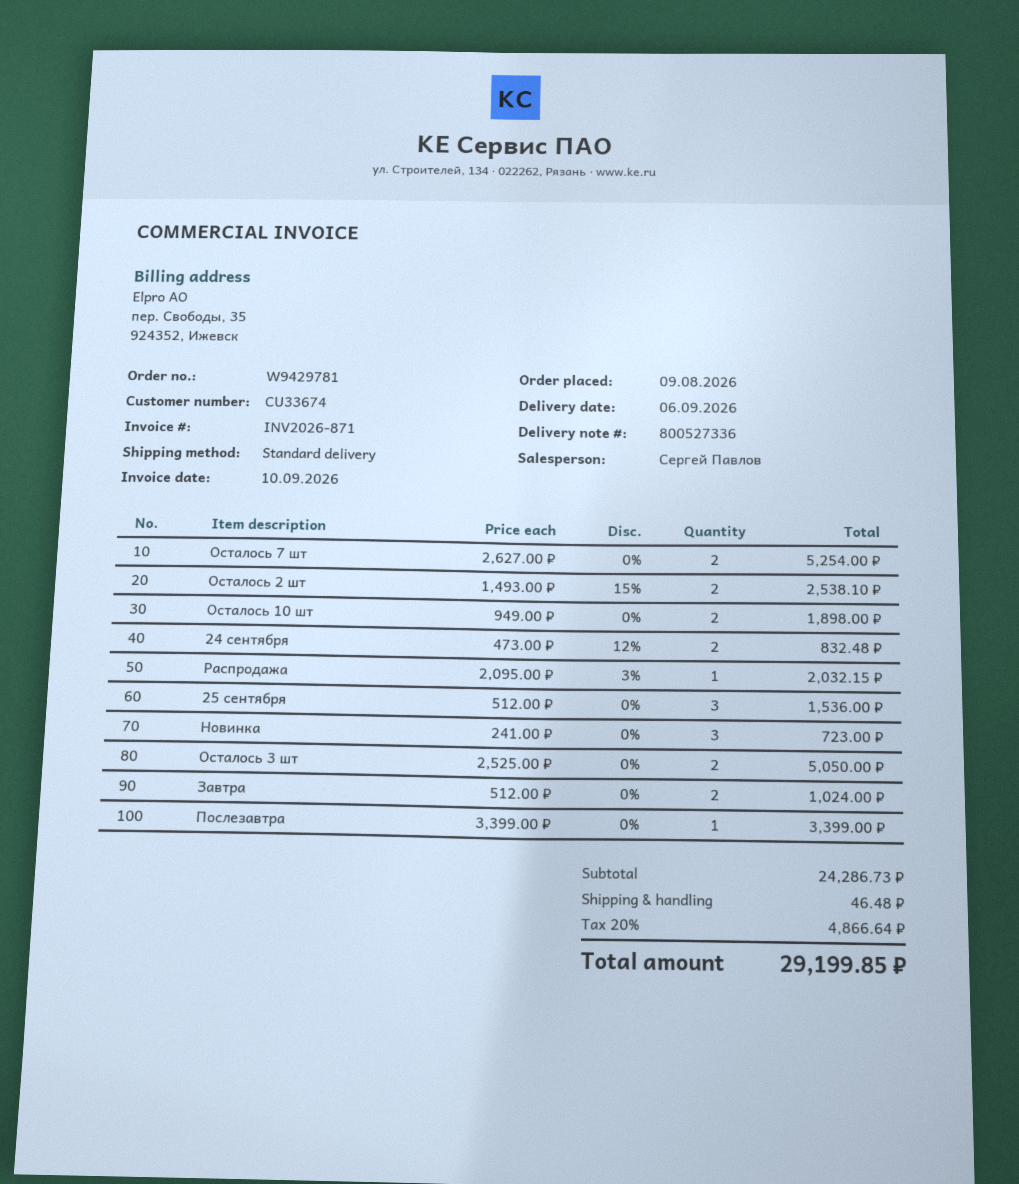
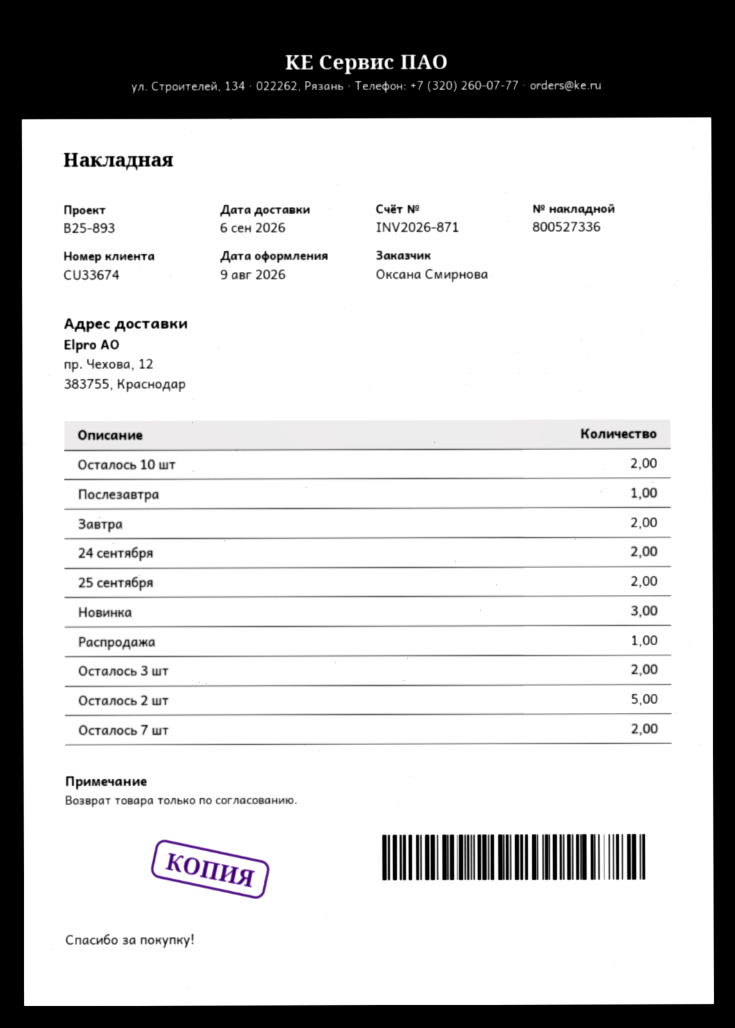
Осталось 2 шт: 2 -> 5
25 сентября: 3 -> 2

